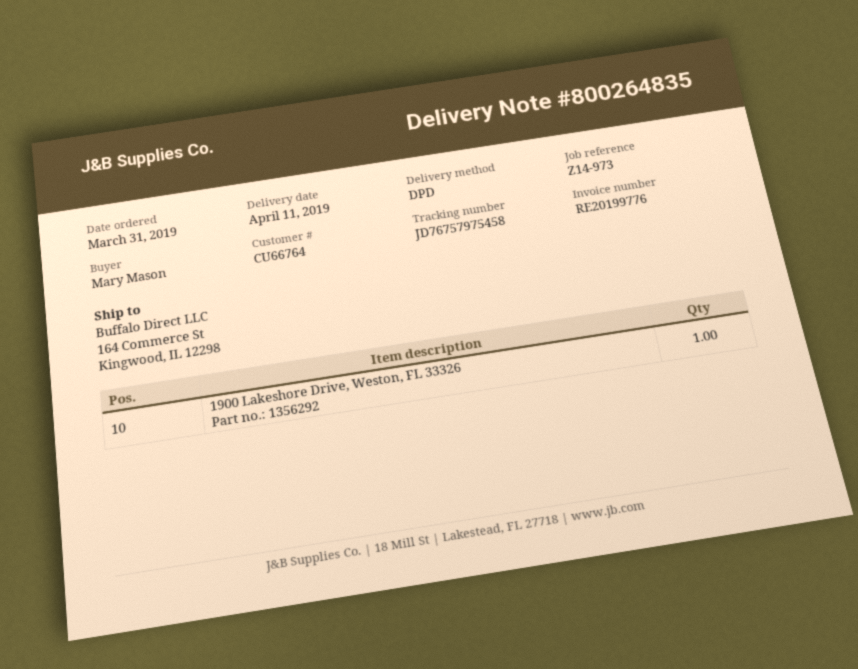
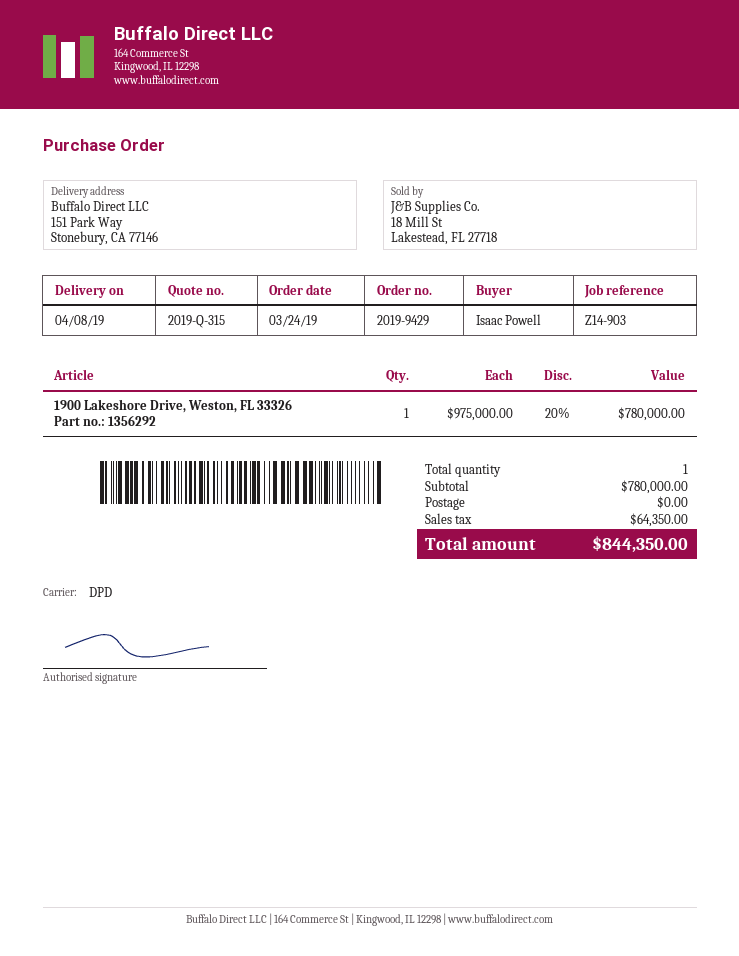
order date: 2019-03-31 -> 2019-03-24
delivery date: 2019-04-11 -> 2019-04-08
reference: Z14-973 -> Z14-903
ordered by: Mary Mason -> Isaac Powell
ship to: 164 Commerce St, Kingwood, IL 12298 -> 151 Park Way, Stonebury, CA 77146

